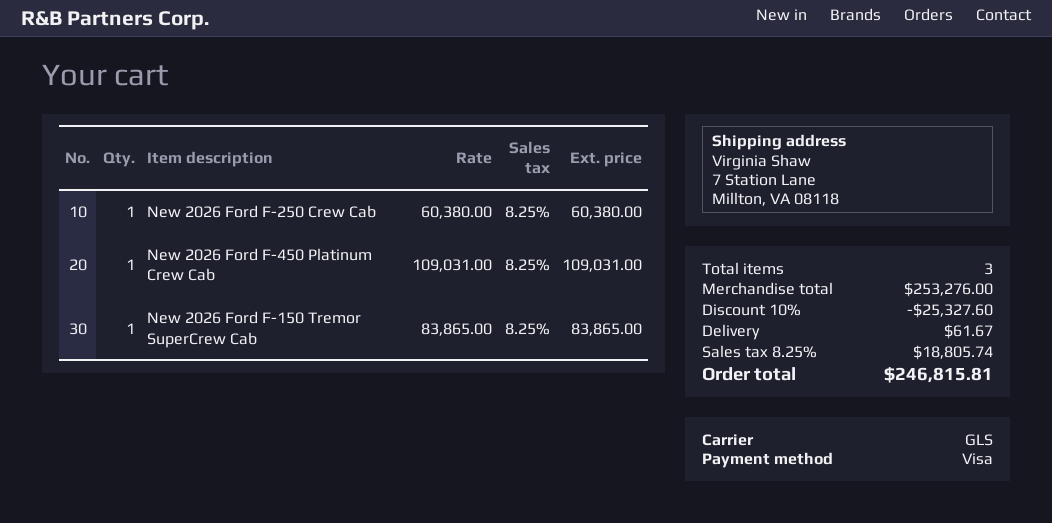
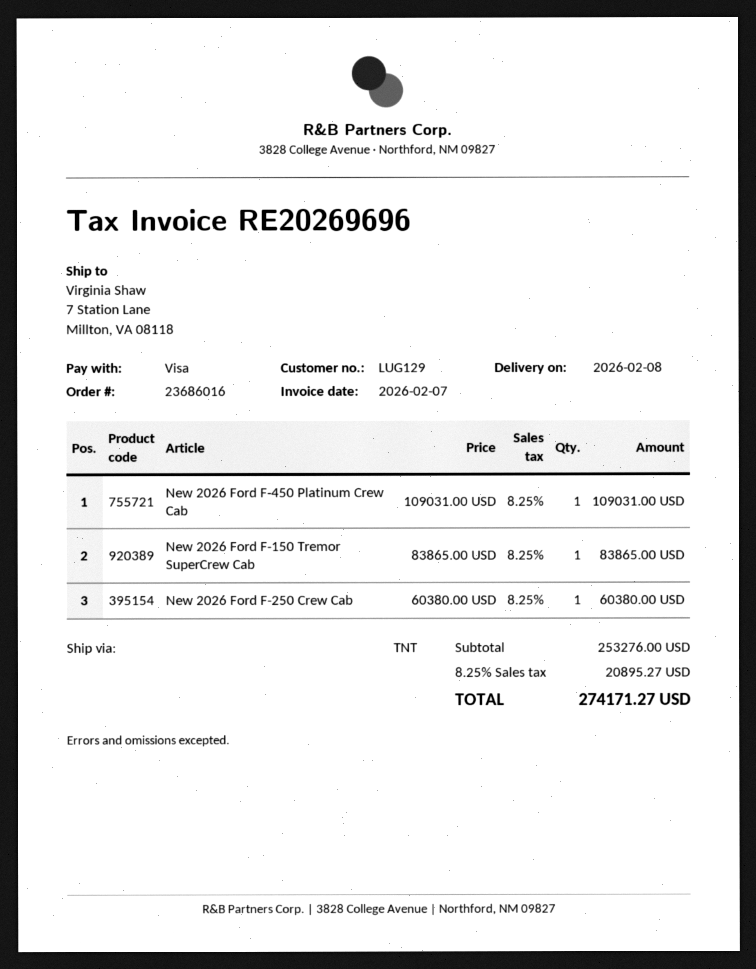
shipping method: GLS -> TNT
discount: 10% = 25327.60 -> none
shipping: 61.67 -> none
tax: 8.25% = 18805.74 -> 8.25% = 20895.27
total: 246815.81 -> 274171.27

